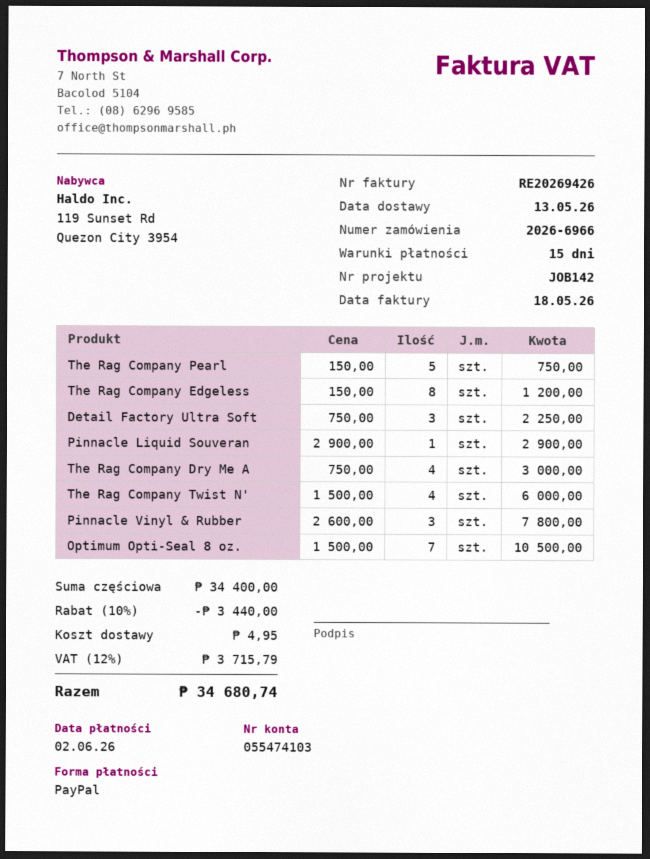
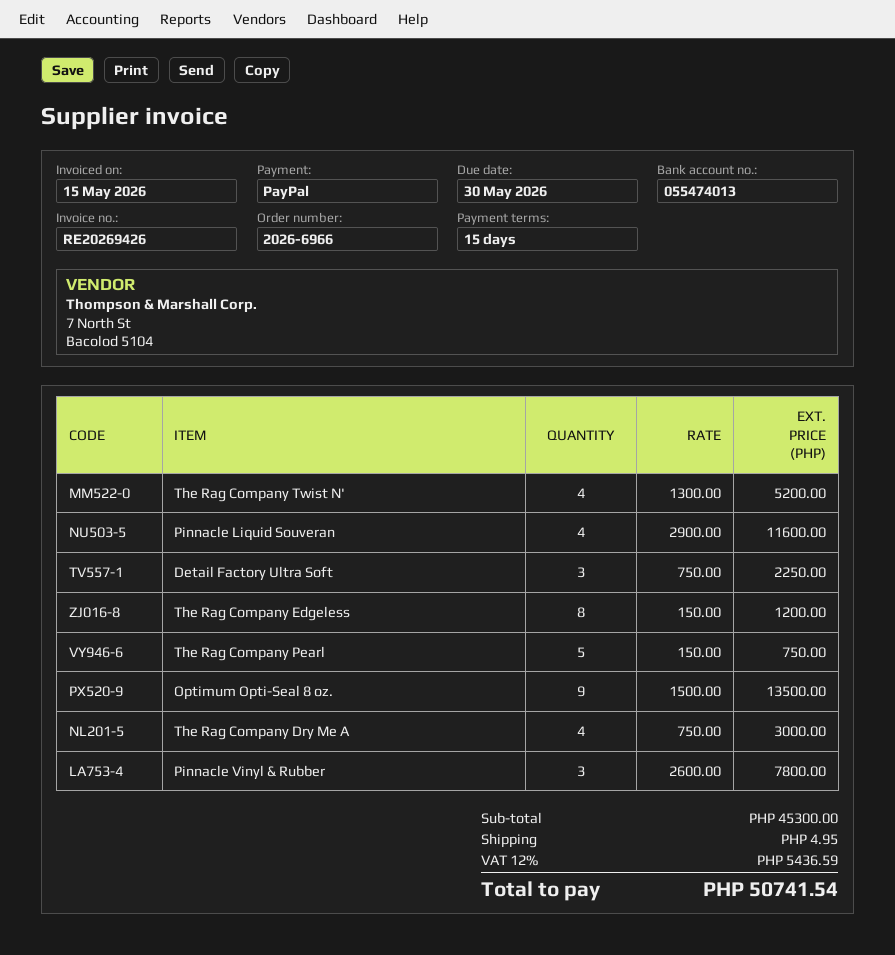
invoice date: 2026-05-18 -> 2026-05-15
due date: 2026-06-02 -> 2026-05-30
bank account: 055474103 -> 055474013
Pinnacle Liquid Souveran: 1 x 2900.00 = 2900.00 -> 4 x 2900.00 = 11600.00
The Rag Company Twist N': 4 x 1500.00 = 6000.00 -> 4 x 1300.00 = 5200.00
Optimum Opti-Seal 8 oz.: 7 x 1500.00 = 10500.00 -> 9 x 1500.00 = 13500.00
subtotal: 34400.00 -> 45300.00
discount: 10% = 3440.00 -> none
tax: 12% = 3715.79 -> 12% = 5436.59
total: 34680.74 -> 50741.54

